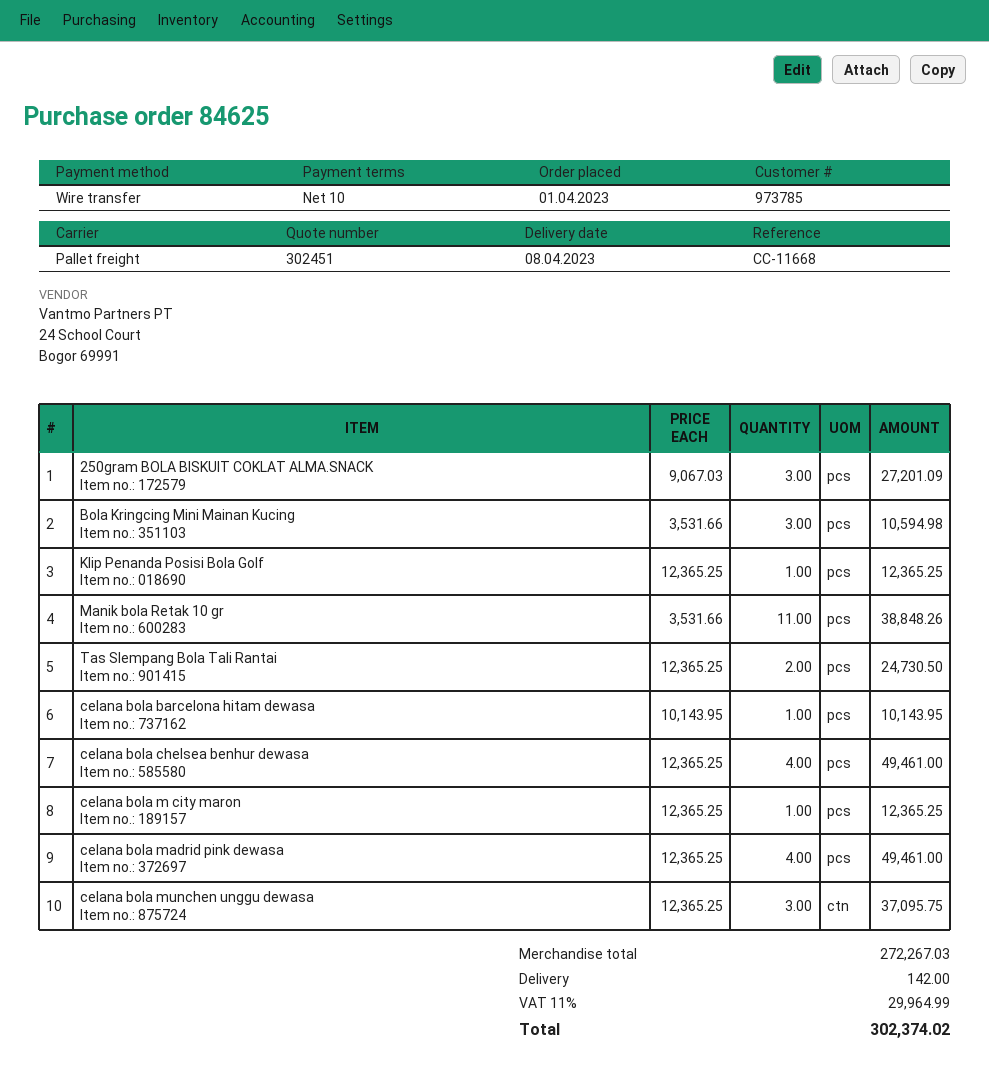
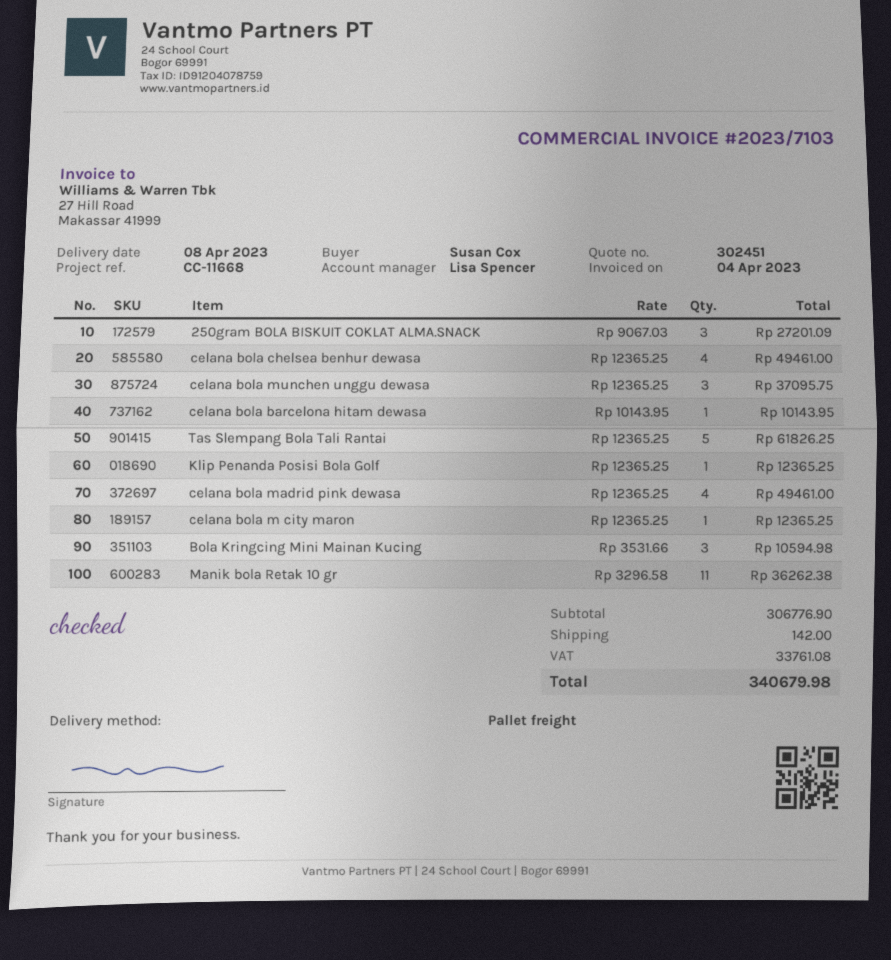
Manik bola Retak 10 gr: 11 x 3531.66 = 38848.26 -> 11 x 3296.58 = 36262.38
Tas Slempang Bola Tali Rantai: 2 x 12365.25 = 24730.50 -> 5 x 12365.25 = 61826.25
subtotal: 272267.03 -> 306776.90
tax: 29964.99 -> 33761.08
total: 302374.02 -> 340679.98

